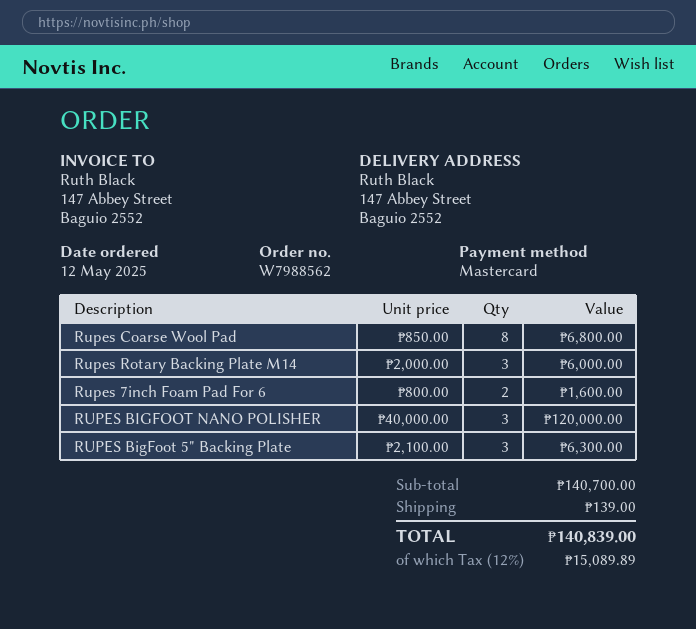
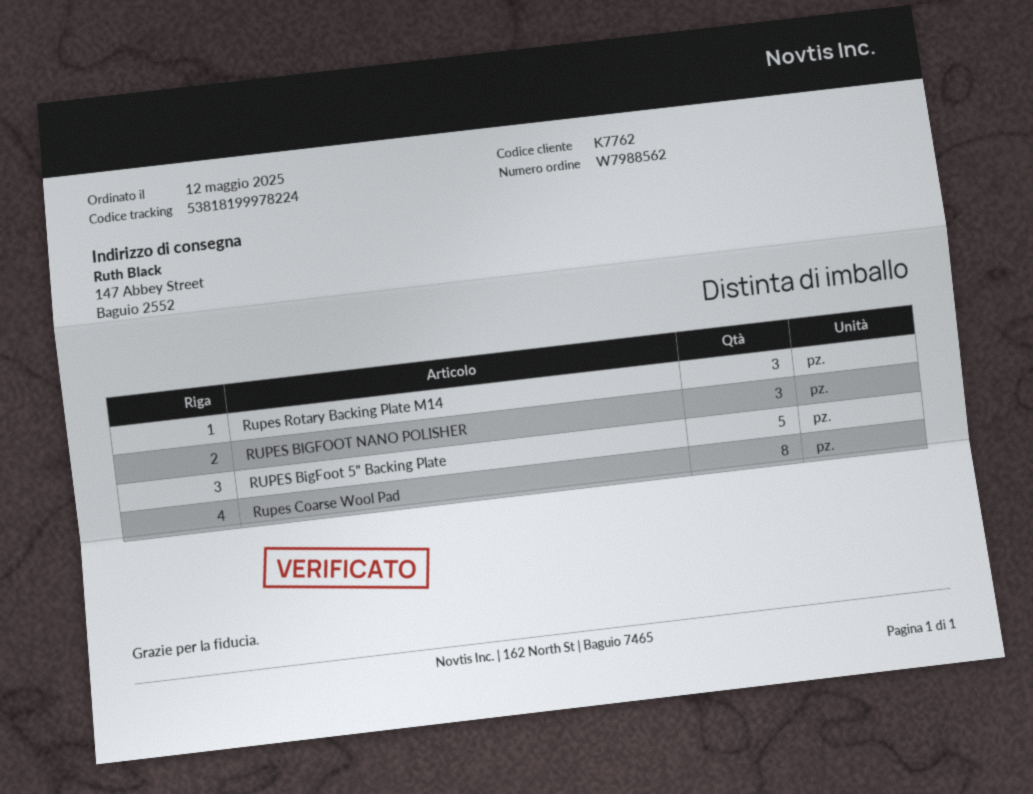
Rupes 7inch Foam Pad For 6: 2 -> none
RUPES BigFoot 5" Backing Plate: 3 -> 5

